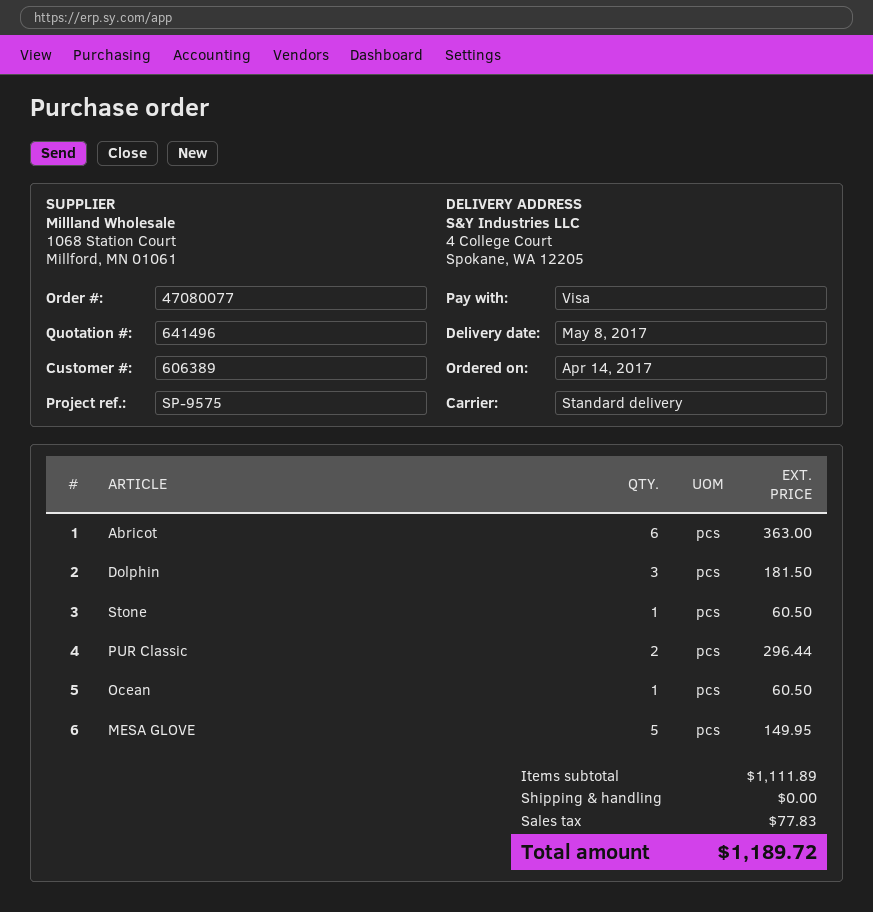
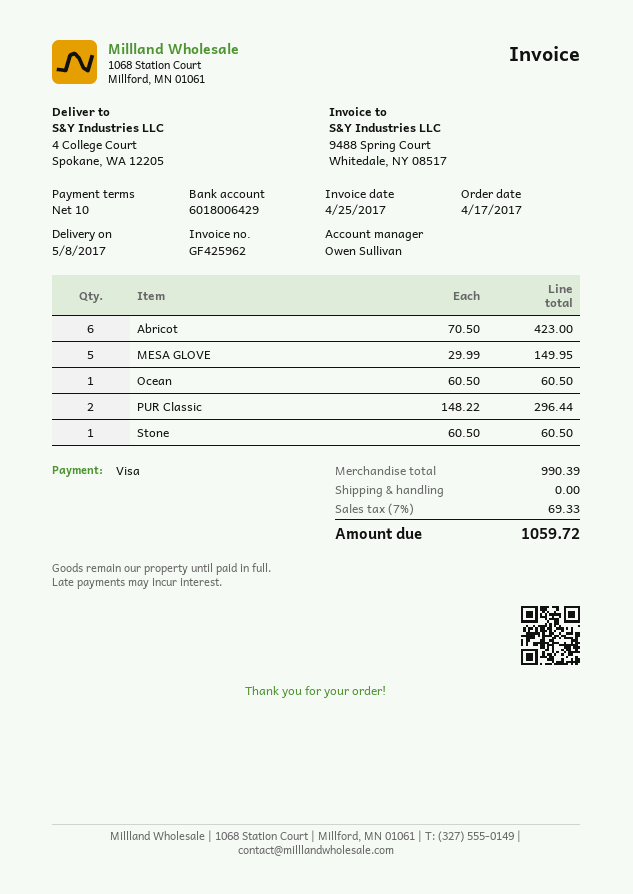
order date: 2017-04-14 -> 2017-04-17
Abricot: 6 for 363.00 -> 6 for 423.00
Dolphin: 3 for 181.50 -> none
subtotal: 1111.89 -> 990.39
tax: 77.83 -> 69.33
total: 1189.72 -> 1059.72

